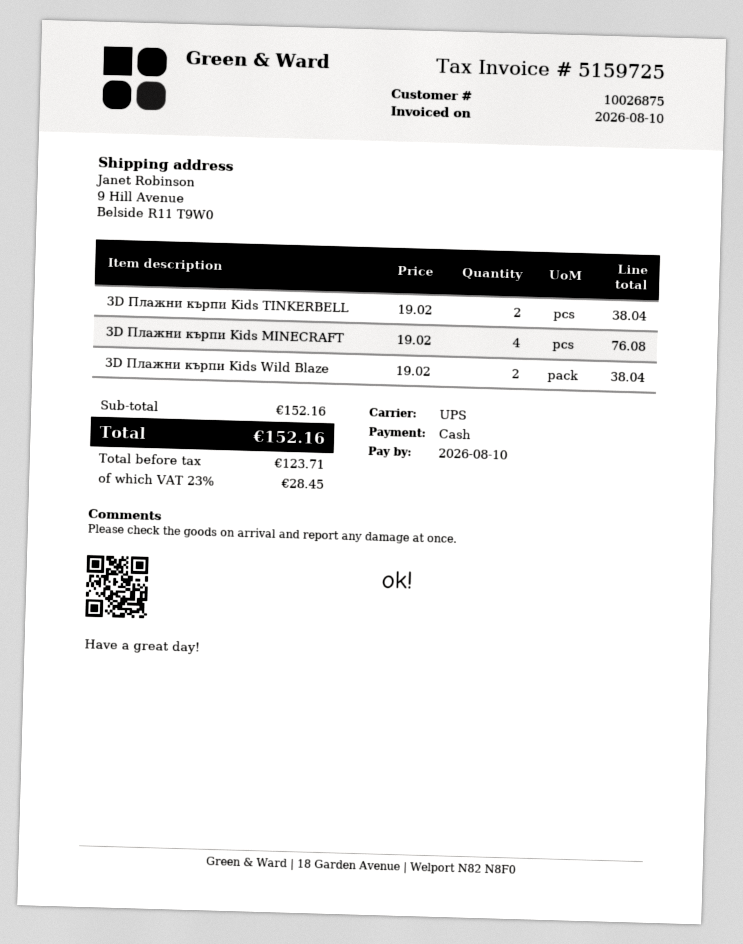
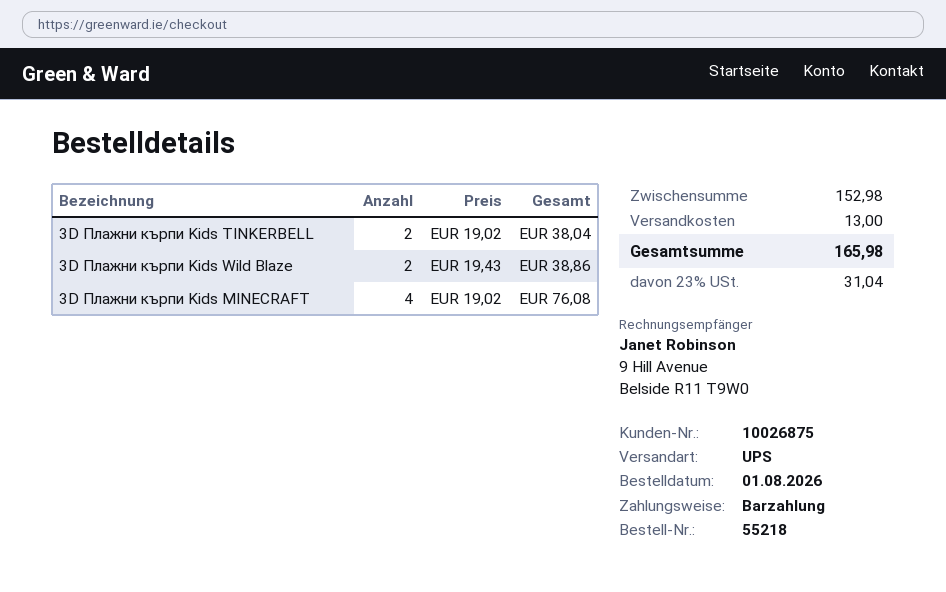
3D Плажни кърпи Kids Wild Blaze: 2 x 19.02 = 38.04 -> 2 x 19.43 = 38.86
subtotal: 152.16 -> 152.98
shipping: none -> 13.00
tax: 23% = 28.45 -> 23% = 31.04
total: 152.16 -> 165.98

